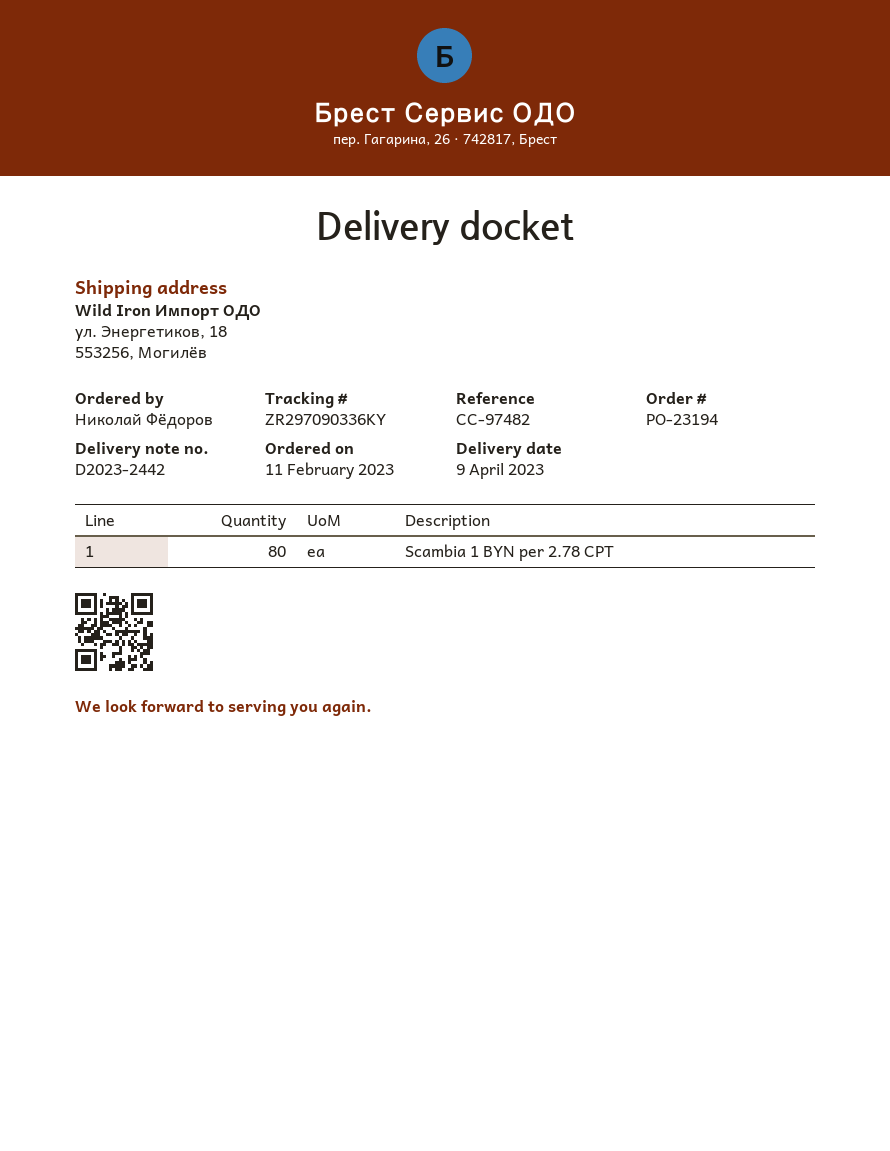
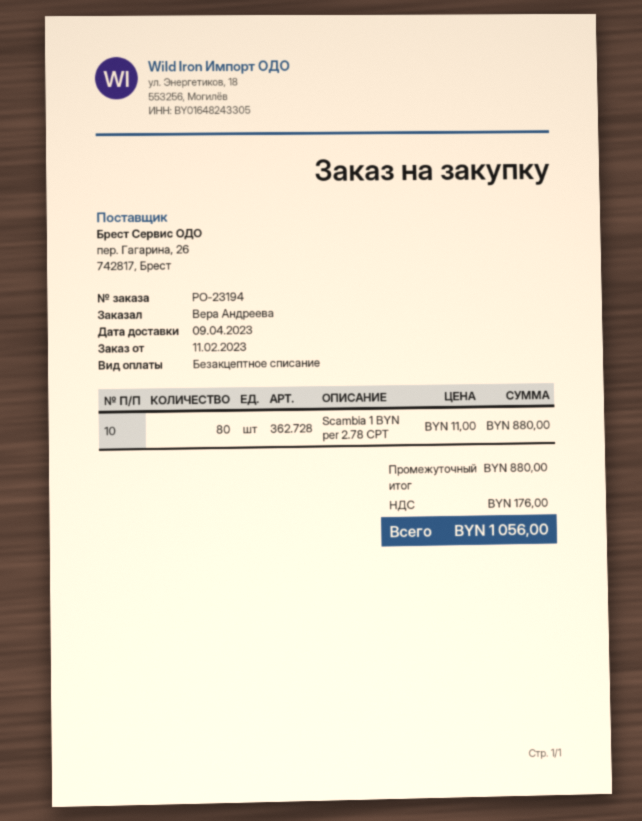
ordered by: Николай Фёдоров -> Вера Андреева

